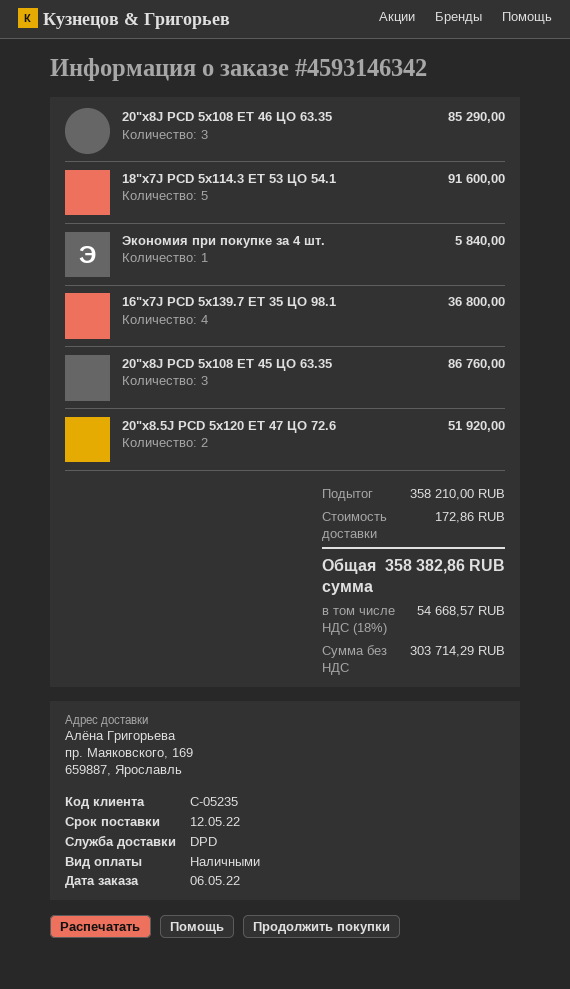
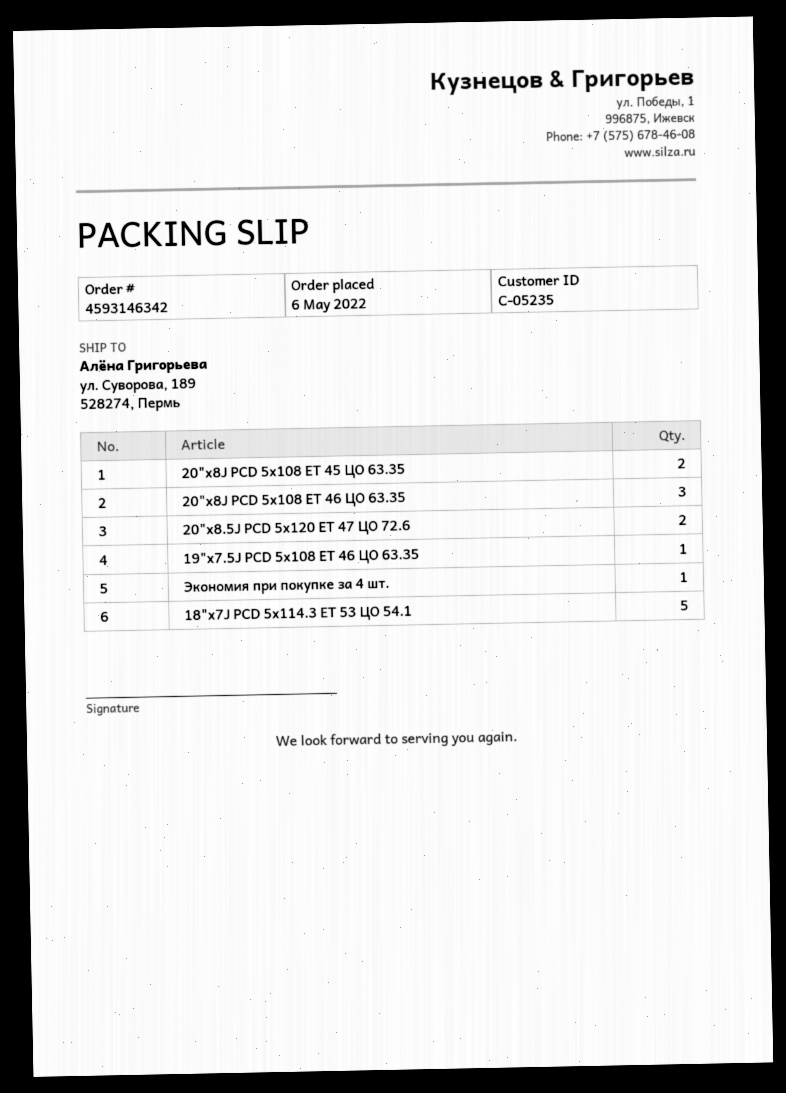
ship to: пр. Маяковского, 169, 659887, Ярославль -> ул. Суворова, 189, 528274, Пермь
16"x7J PCD 5x139.7 ЕТ 35 ЦО 98.1: 4 -> none
20"x8J PCD 5x108 ЕТ 45 ЦО 63.35: 3 -> 2
19"x7.5J PCD 5x108 ЕТ 46 ЦО 63.35: none -> 1

